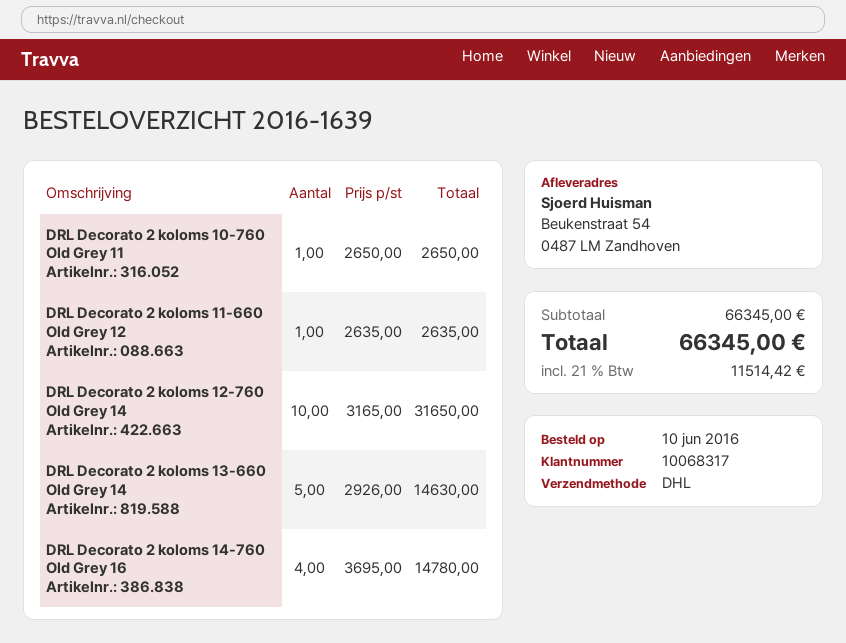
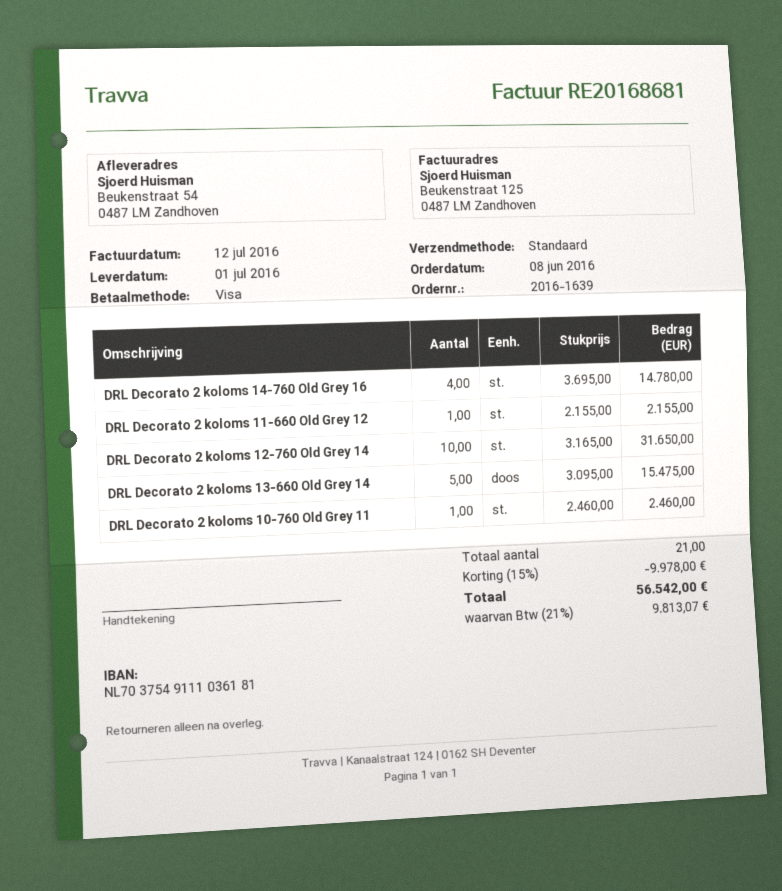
order date: 2016-06-10 -> 2016-06-08
shipping method: DHL -> standard
DRL Decorato 2 koloms 10-760 Old Grey 11: 1 x 2650.00 = 2650.00 -> 1 x 2460.00 = 2460.00
DRL Decorato 2 koloms 11-660 Old Grey 12: 1 x 2635.00 = 2635.00 -> 1 x 2155.00 = 2155.00
DRL Decorato 2 koloms 13-660 Old Grey 14: 5 x 2926.00 = 14630.00 -> 5 x 3095.00 = 15475.00
discount: none -> 15% = 9978.00
tax: 21% = 11514.42 -> 21% = 9813.07
total: 66345.00 -> 56542.00

